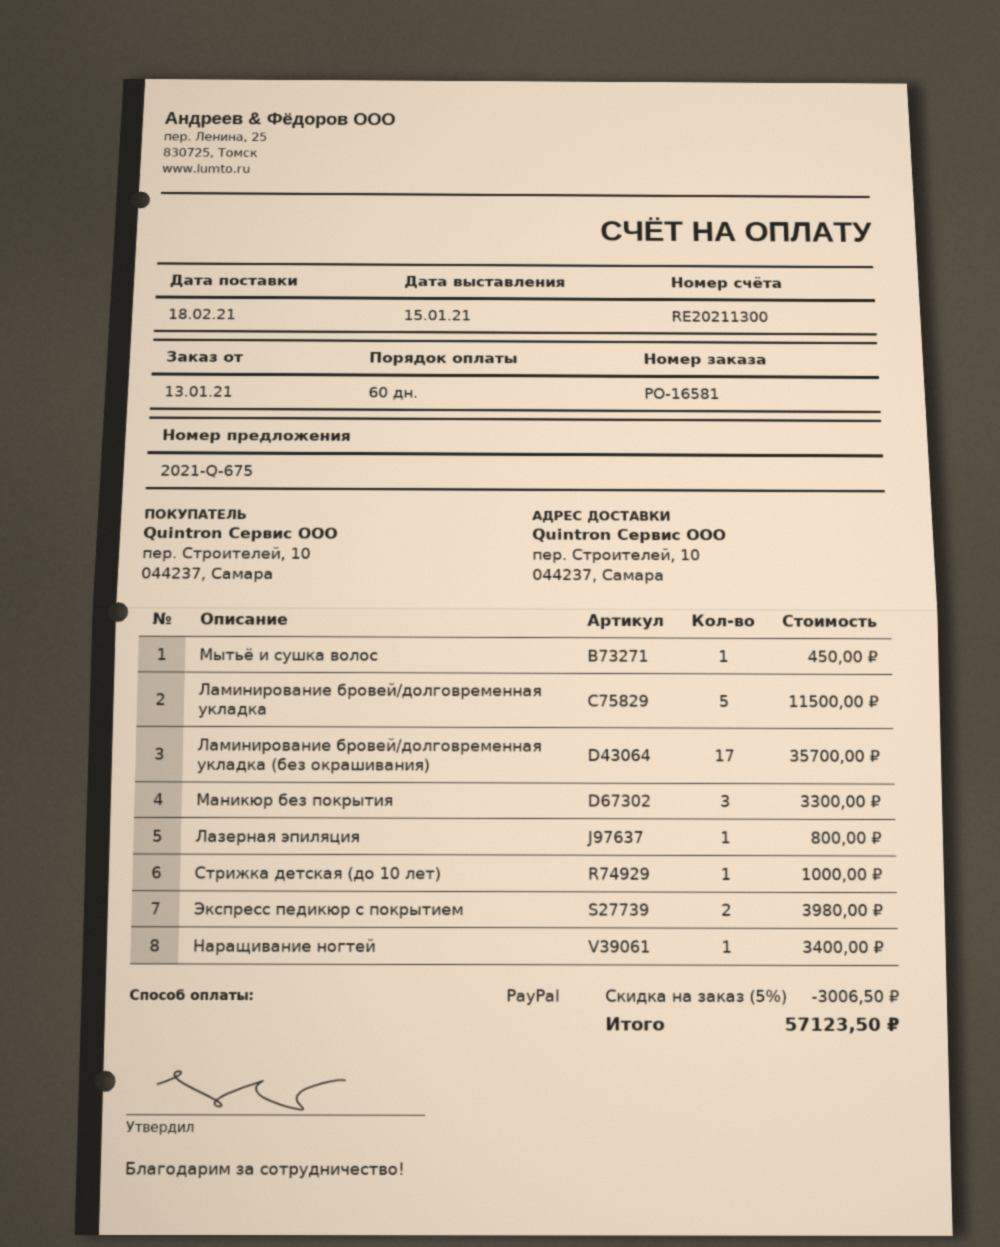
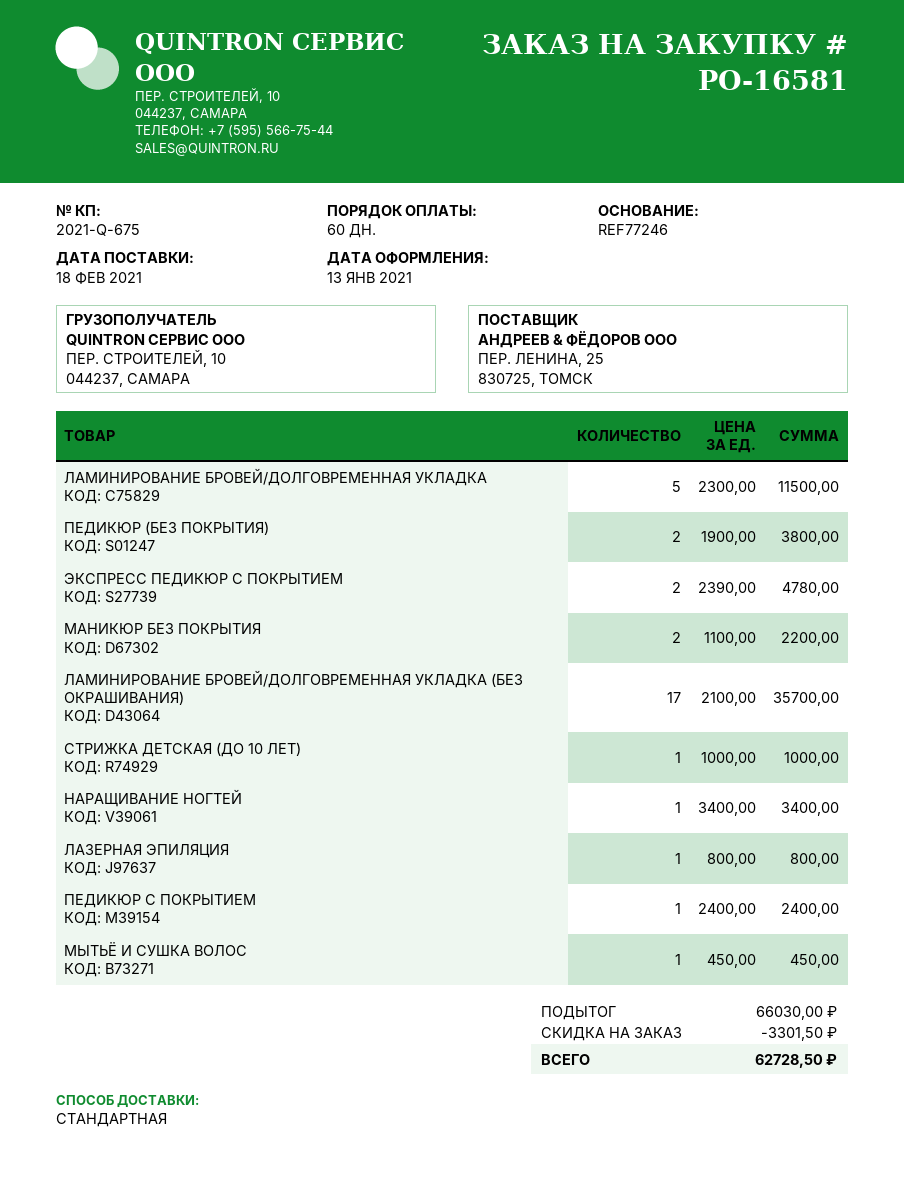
Маникюр без покрытия: 3 for 3300.00 -> 2 for 2200.00
Экспресс педикюр с покрытием: 2 for 3980.00 -> 2 for 4780.00
ПЕДИКЮР (БЕЗ ПОКРЫТИЯ): none -> 2 for 3800.00
ПЕДИКЮР С ПОКРЫТИЕМ: none -> 1 for 2400.00
discount: 3006.50 -> 3301.50
total: 57123.50 -> 62728.50

